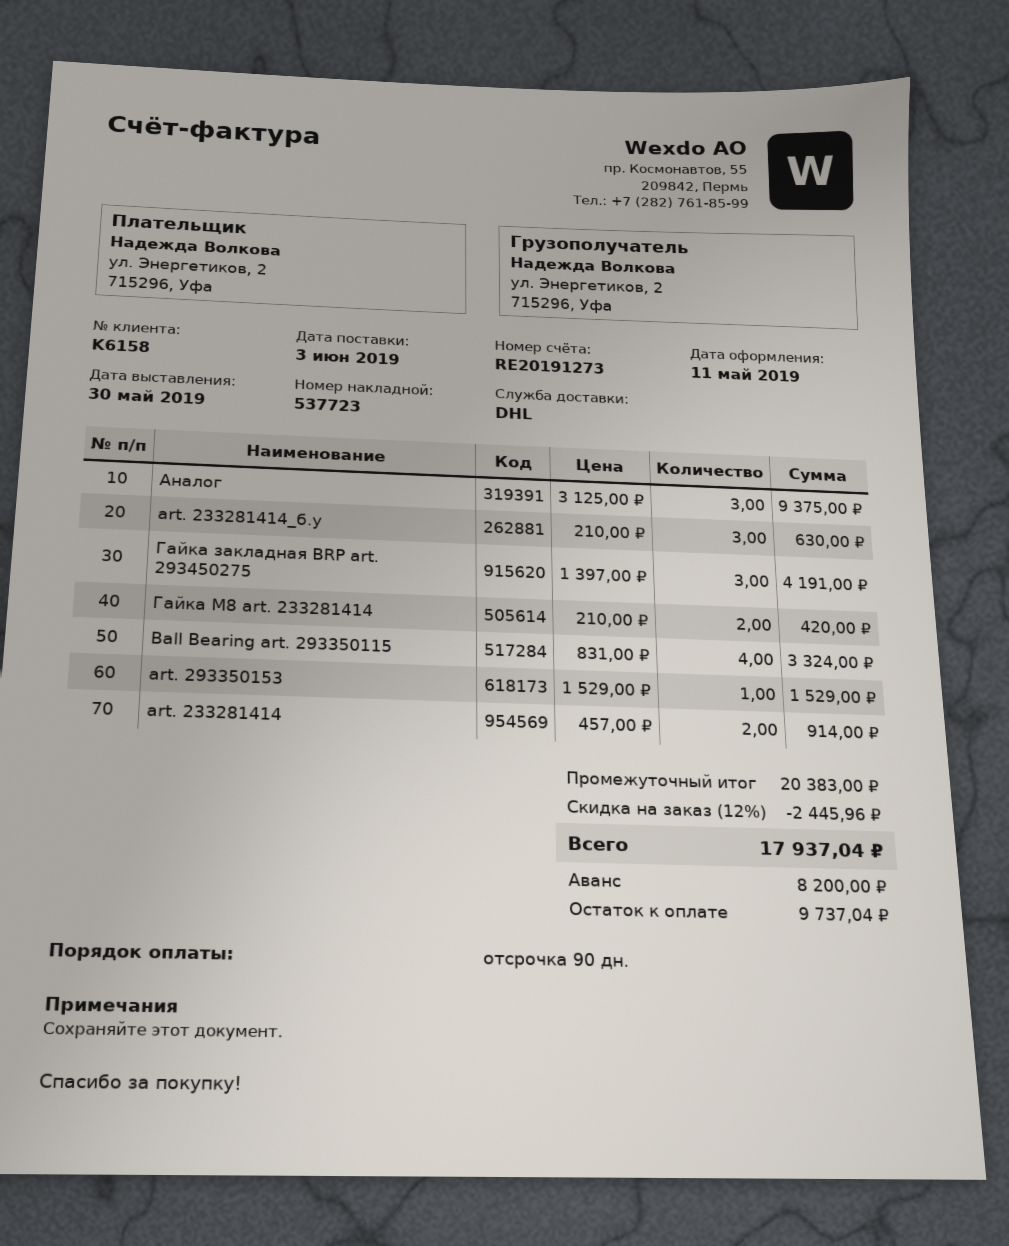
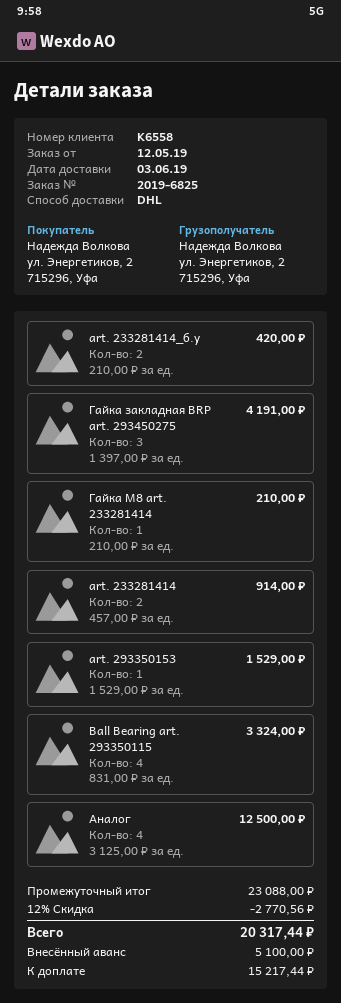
order date: 2019-05-11 -> 2019-05-12
customer number: K6158 -> K6558
Аналог: 3 x 3125.00 = 9375.00 -> 4 x 3125.00 = 12500.00
art. 233281414_б.у: 3 x 210.00 = 630.00 -> 2 x 210.00 = 420.00
Гайка М8 art. 233281414: 2 x 210.00 = 420.00 -> 1 x 210.00 = 210.00
subtotal: 20383.00 -> 23088.00
discount: 12% = 2445.96 -> 12% = 2770.56
total: 17937.04 -> 20317.44
deposit: 8200.00 -> 5100.00
balance: 9737.04 -> 15217.44

